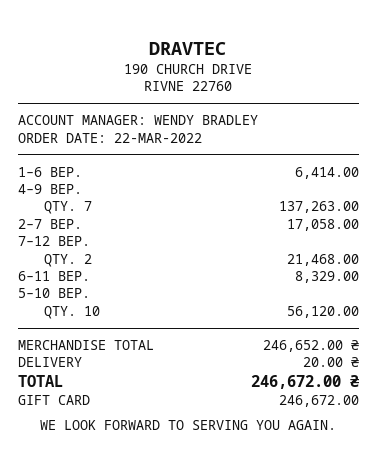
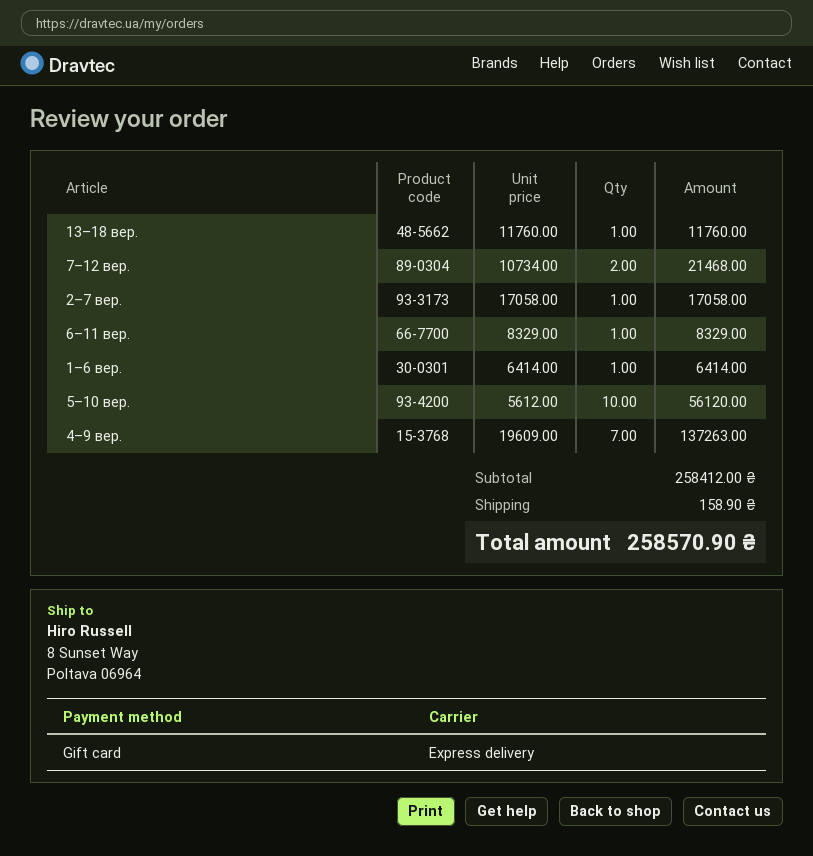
13–18 вер.: none -> 1 for 11760.00
subtotal: 246652.00 -> 258412.00
shipping: 20.00 -> 158.90
total: 246672.00 -> 258570.90

